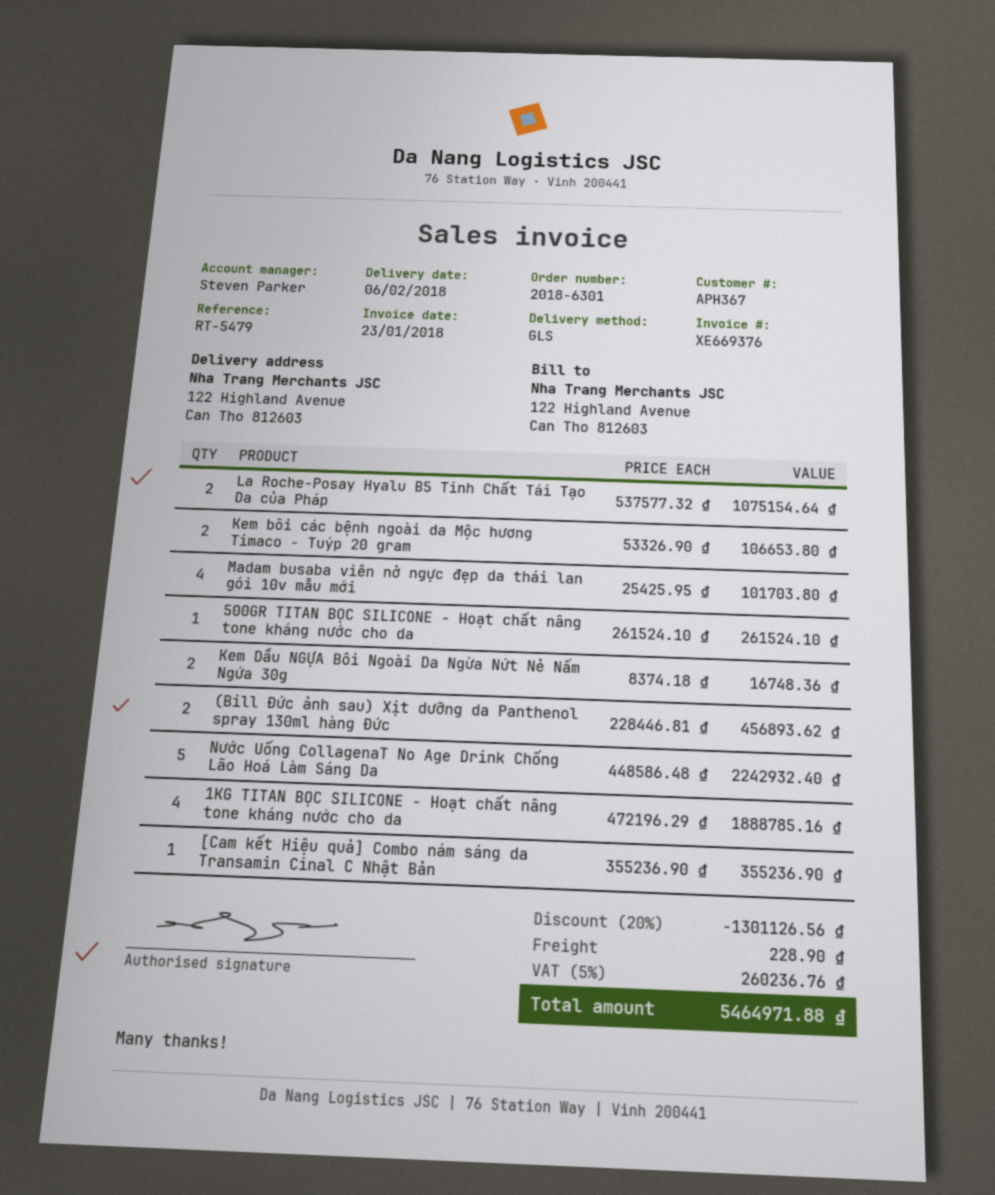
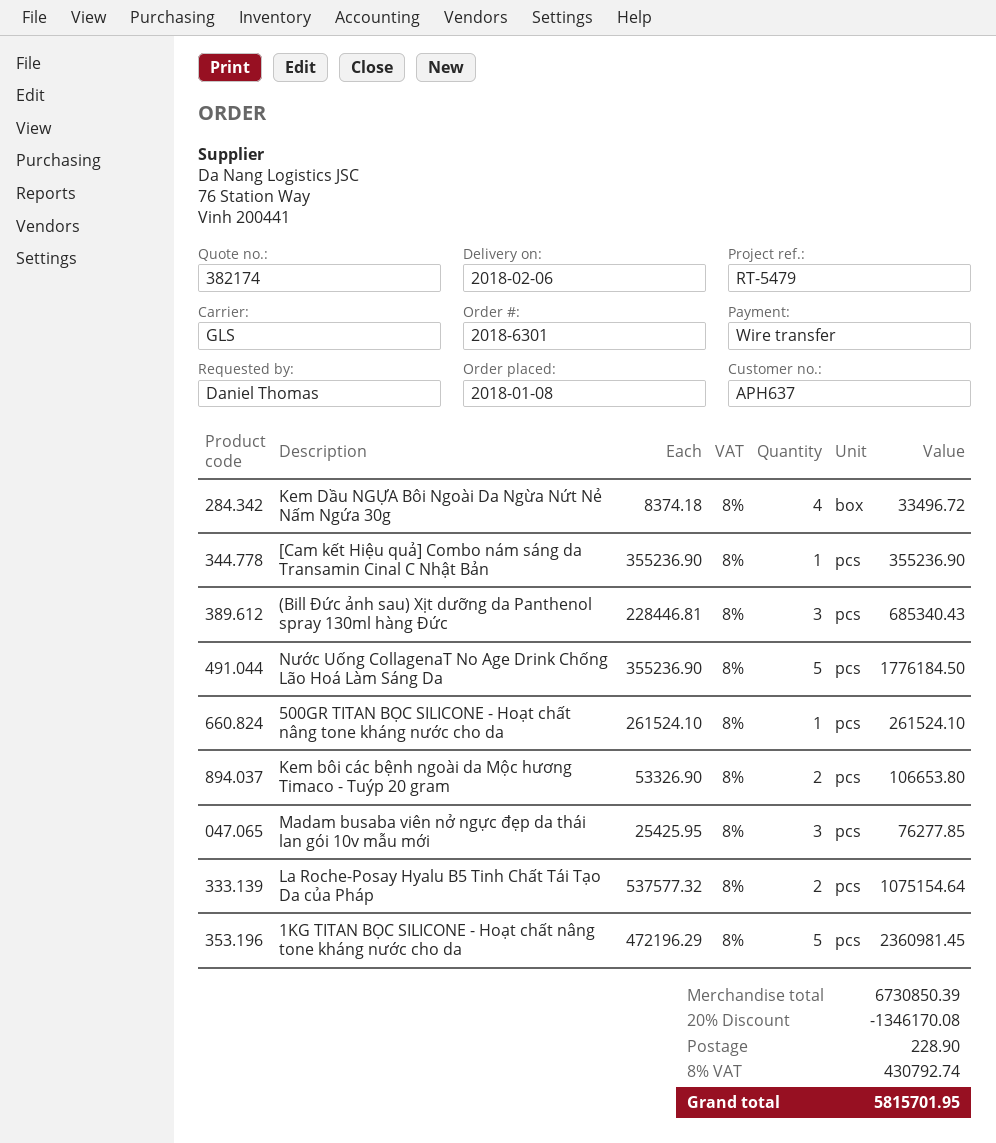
customer number: APH367 -> APH637
Madam busaba viên nở ngực đẹp da thái lan gói 10v mẫu mới: 4 x 25425.95 = 101703.80 -> 3 x 25425.95 = 76277.85
Kem Dầu NGỰA Bôi Ngoài Da Ngừa Nứt Nẻ Nấm Ngứa 30g: 2 x 8374.18 = 16748.36 -> 4 x 8374.18 = 33496.72
(Bill Đức ảnh sau) Xịt dưỡng da Panthenol spray 130ml hàng Đức: 2 x 228446.81 = 456893.62 -> 3 x 228446.81 = 685340.43
Nước Uống CollagenaT No Age Drink Chống Lão Hoá Làm Sáng Da: 5 x 448586.48 = 2242932.40 -> 5 x 355236.90 = 1776184.50
1KG TITAN BỌC SILICONE - Hoạt chất nâng tone kháng nước cho da: 4 x 472196.29 = 1888785.16 -> 5 x 472196.29 = 2360981.45
discount: 20% = 1301126.56 -> 20% = 1346170.08
tax: 5% = 260236.76 -> 8% = 430792.74
total: 5464971.88 -> 5815701.95

